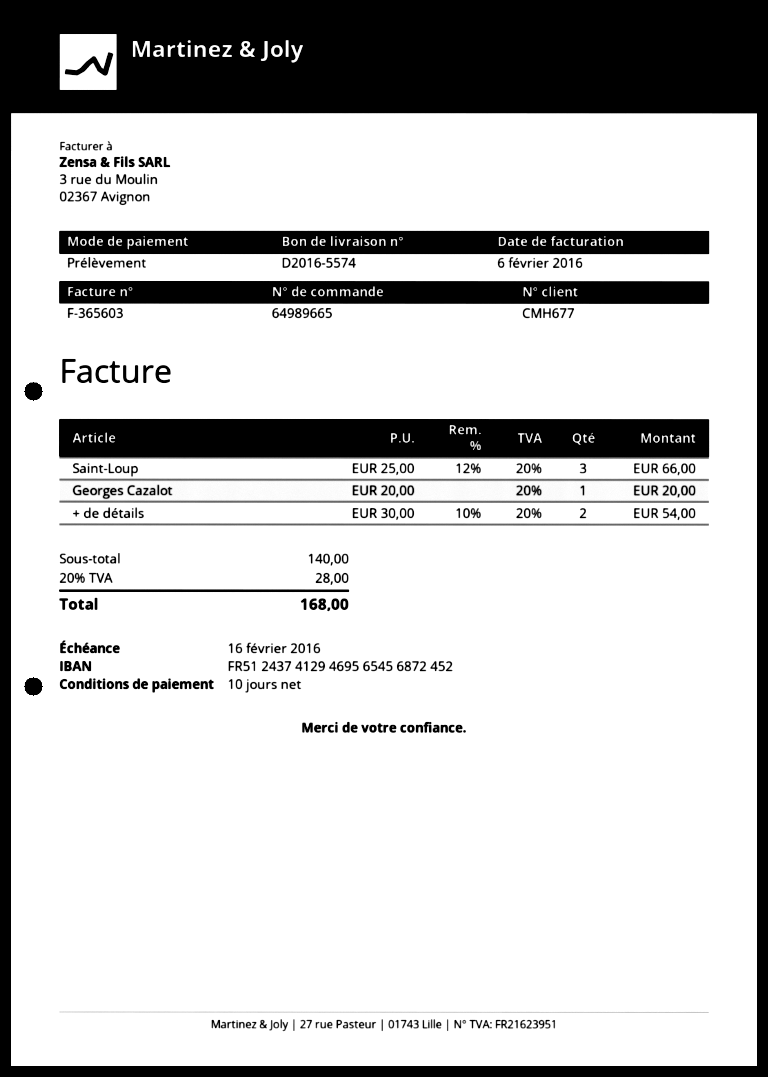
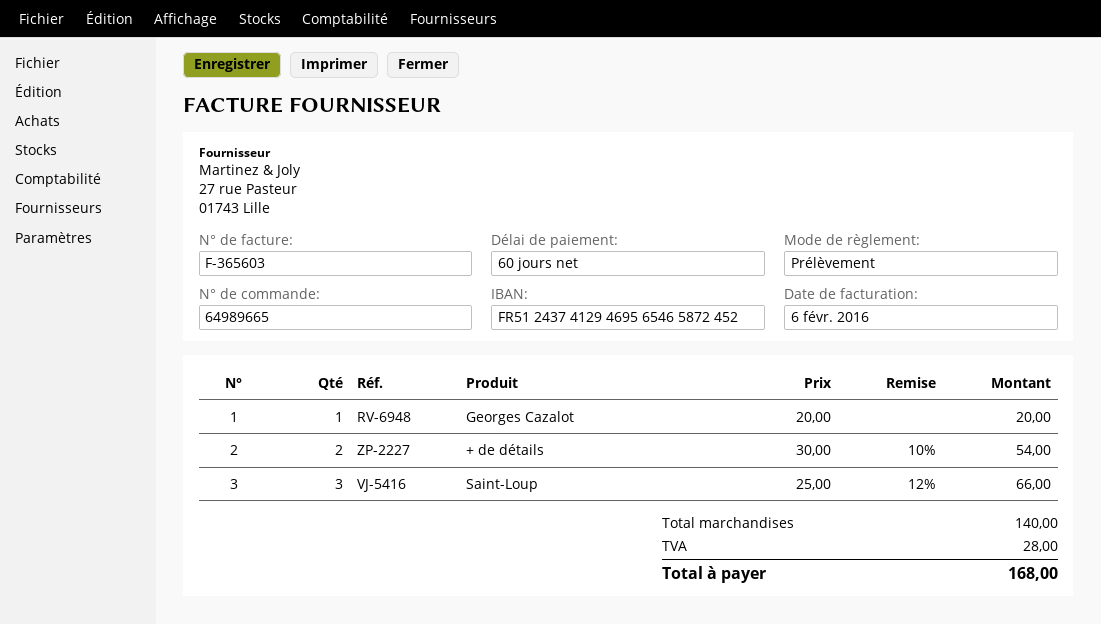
payment terms: 10 days -> 60 days
bank account: FR5124374129469565456872452 -> FR5124374129469565465872452

